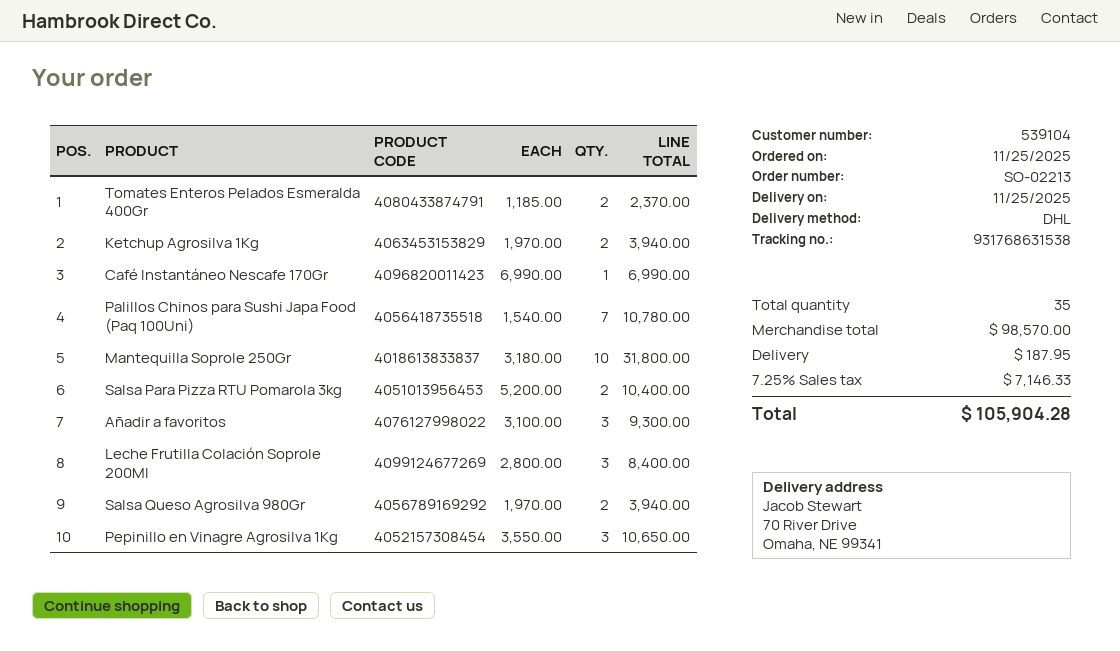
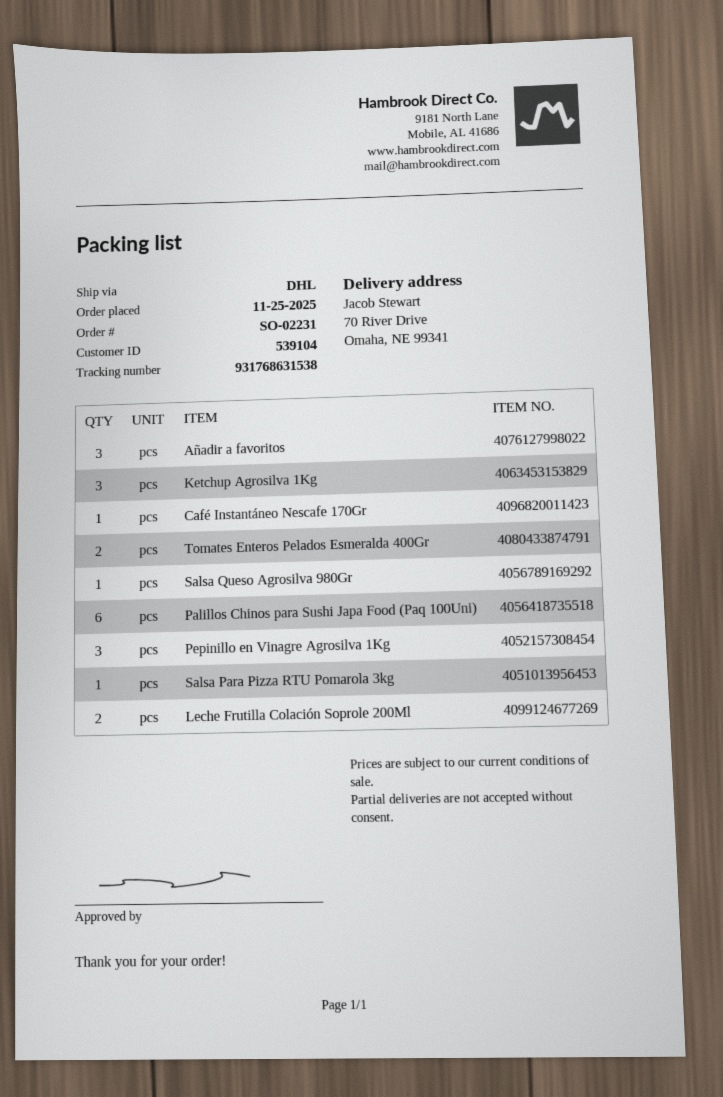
order number: SO-02213 -> SO-02231
Ketchup Agrosilva 1Kg: 2 -> 3
Palillos Chinos para Sushi Japa Food (Paq 100Uni): 7 -> 6
Mantequilla Soprole 250Gr: 10 -> none
Salsa Para Pizza RTU Pomarola 3kg: 2 -> 1
Leche Frutilla Colación Soprole 200Ml: 3 -> 2
Salsa Queso Agrosilva 980Gr: 2 -> 1

